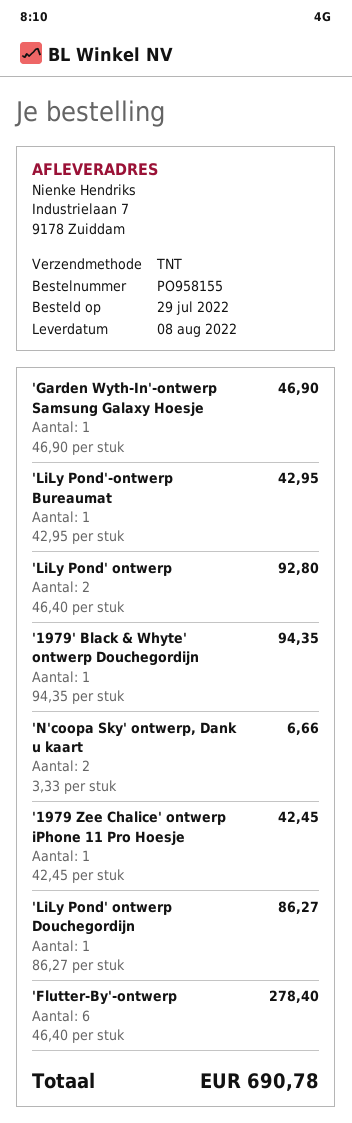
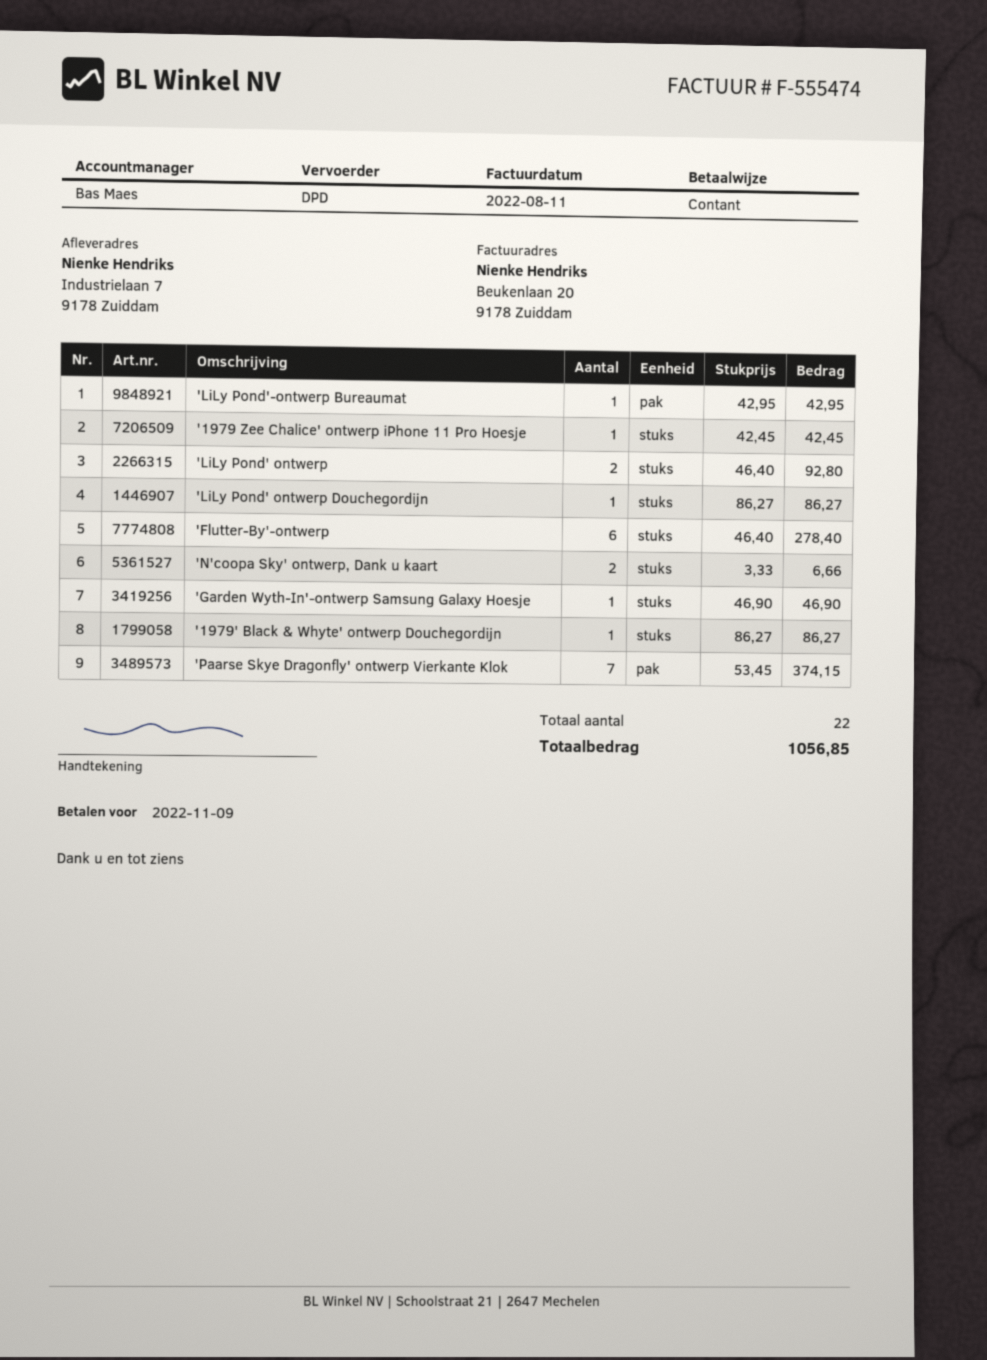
shipping method: TNT -> DPD
'1979' Black & Whyte' ontwerp Douchegordijn: 1 x 94.35 = 94.35 -> 1 x 86.27 = 86.27
'Paarse Skye Dragonfly' ontwerp Vierkante Klok: none -> 7 x 53.45 = 374.15
total: 690.78 -> 1056.85

